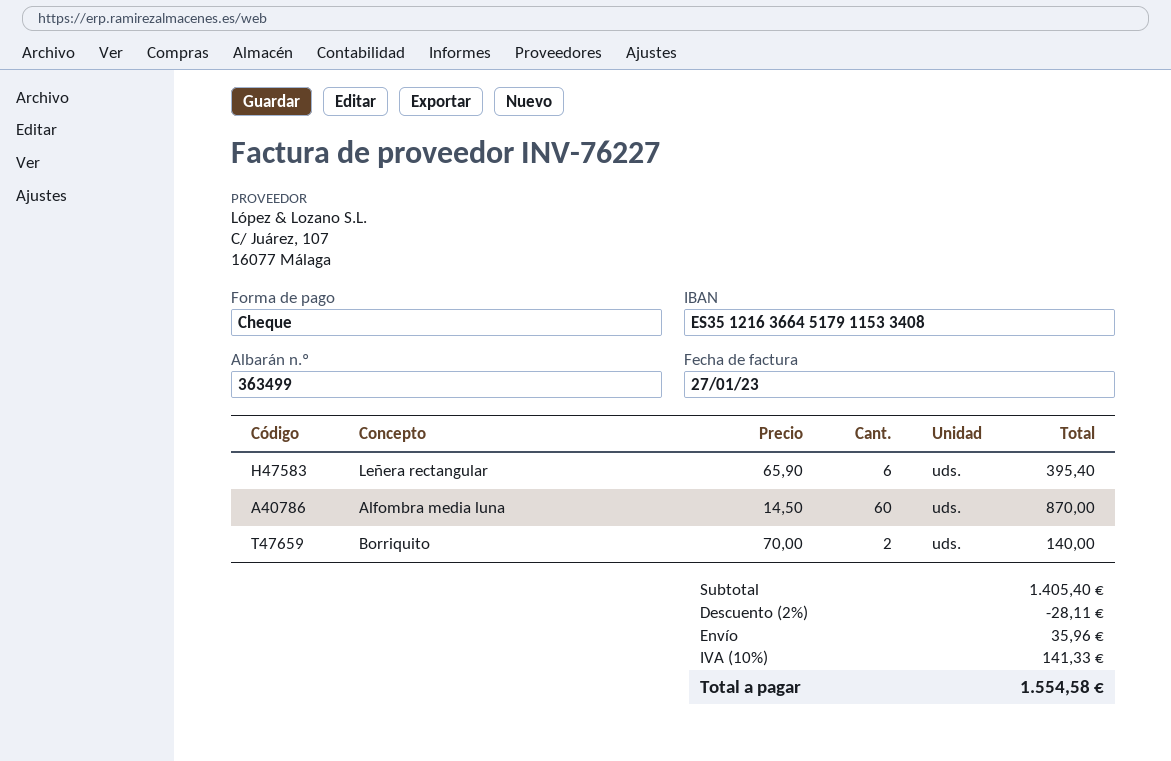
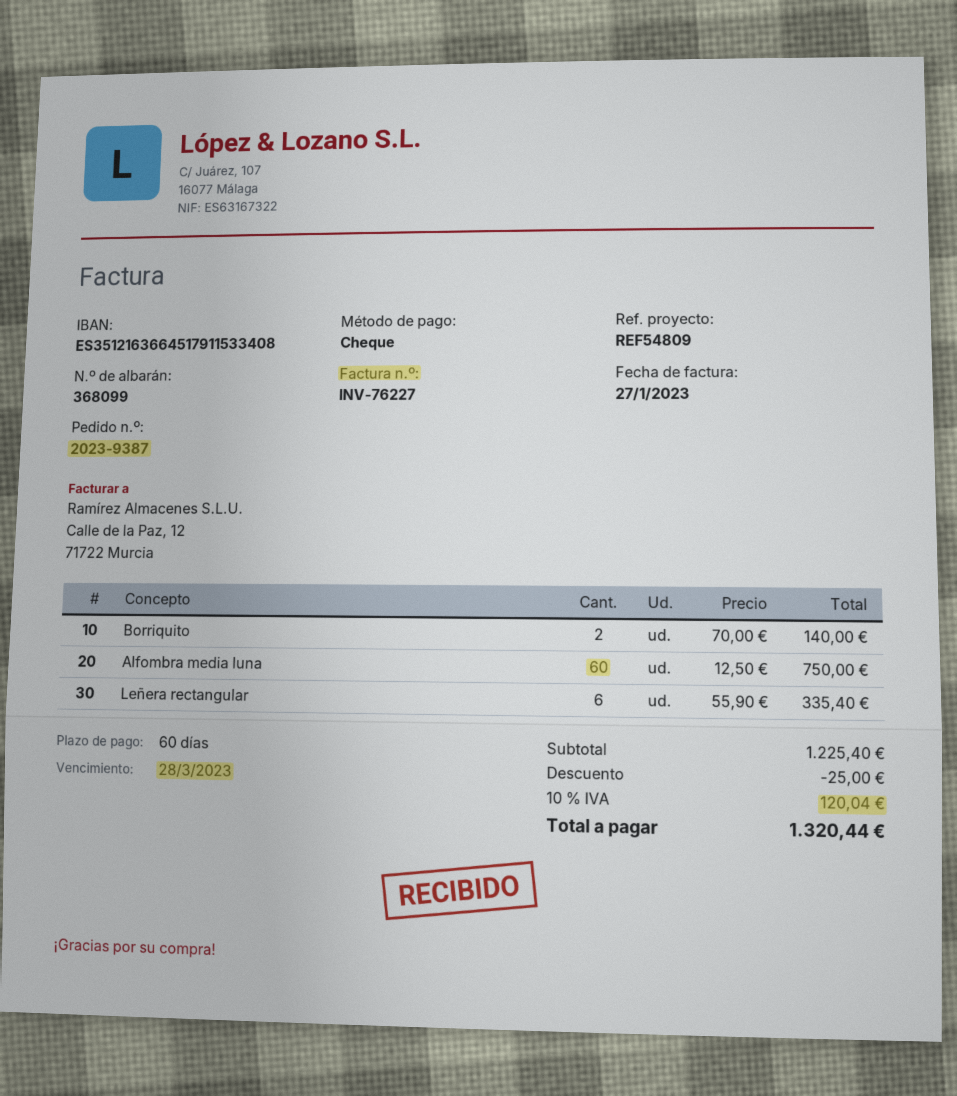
delivery note number: 363499 -> 368099
Leñera rectangular: 6 x 65.90 = 395.40 -> 6 x 55.90 = 335.40
Alfombra media luna: 60 x 14.50 = 870.00 -> 60 x 12.50 = 750.00
subtotal: 1405.40 -> 1225.40
discount: 28.11 -> 25.00
shipping: 35.96 -> none
tax: 10% = 141.33 -> 10% = 120.04
total: 1554.58 -> 1320.44

